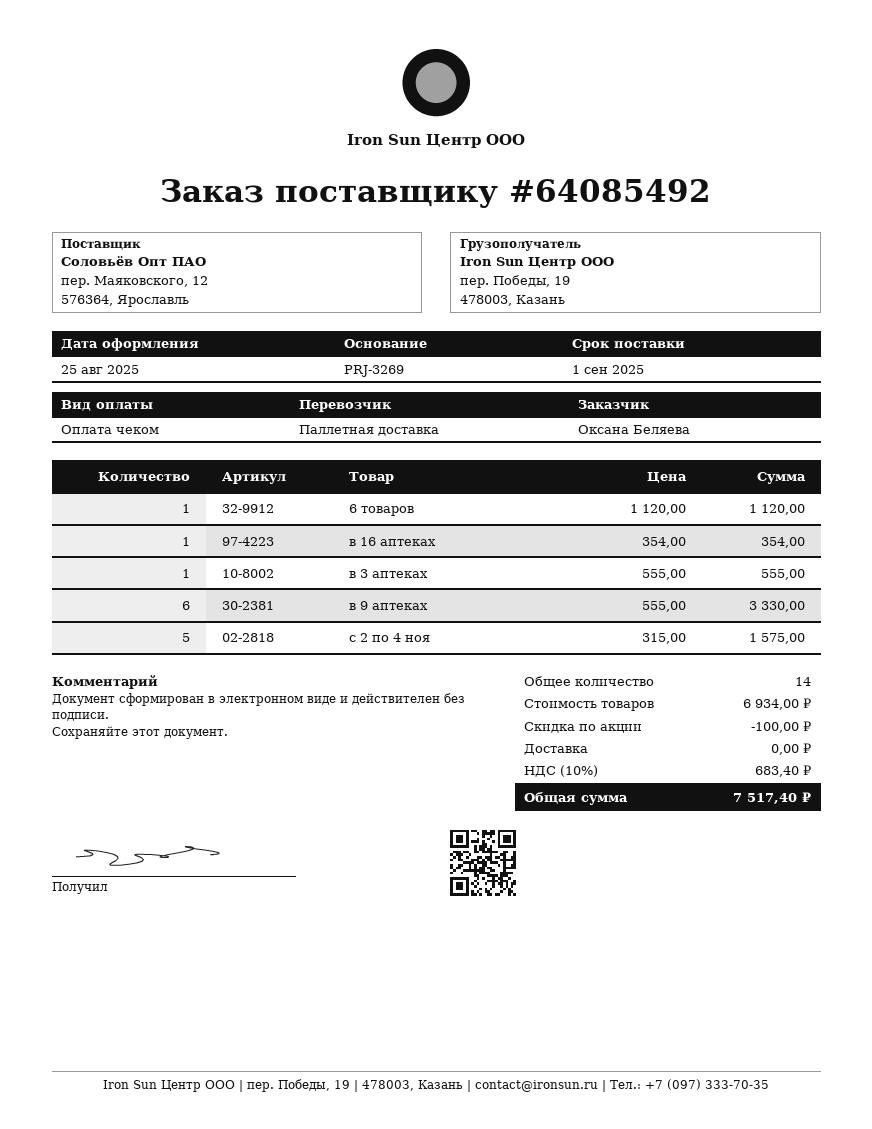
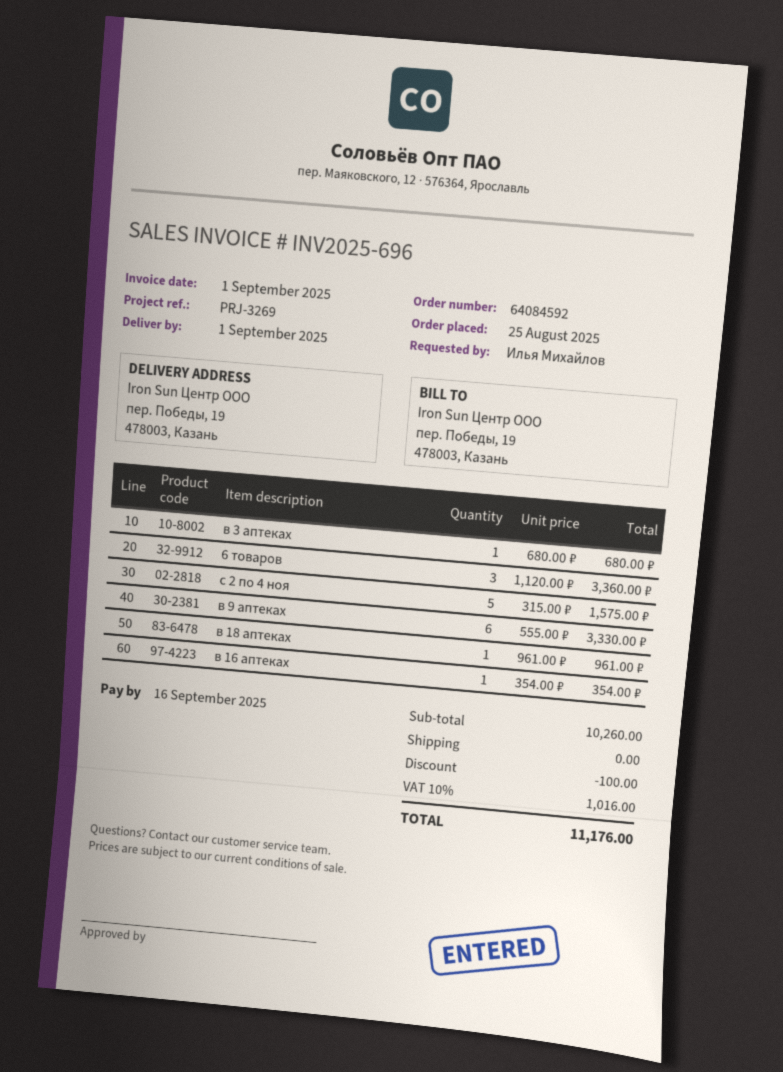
order number: 64085492 -> 64084592
ordered by: Оксана Беляева -> Илья Михайлов
6 товаров: 1 x 1120.00 = 1120.00 -> 3 x 1120.00 = 3360.00
в 3 аптеках: 1 x 555.00 = 555.00 -> 1 x 680.00 = 680.00
в 18 аптеках: none -> 1 x 961.00 = 961.00
subtotal: 6934.00 -> 10260.00
tax: 10% = 683.40 -> 10% = 1016.00
total: 7517.40 -> 11176.00

